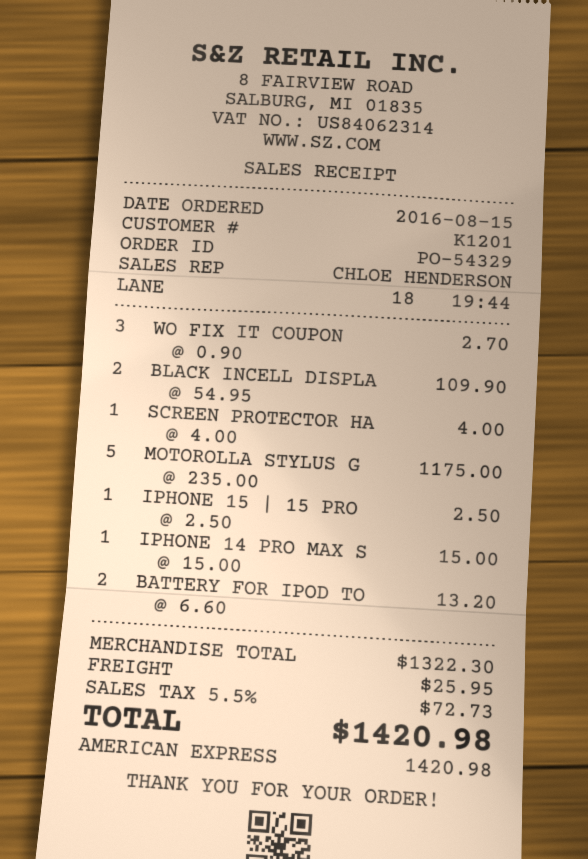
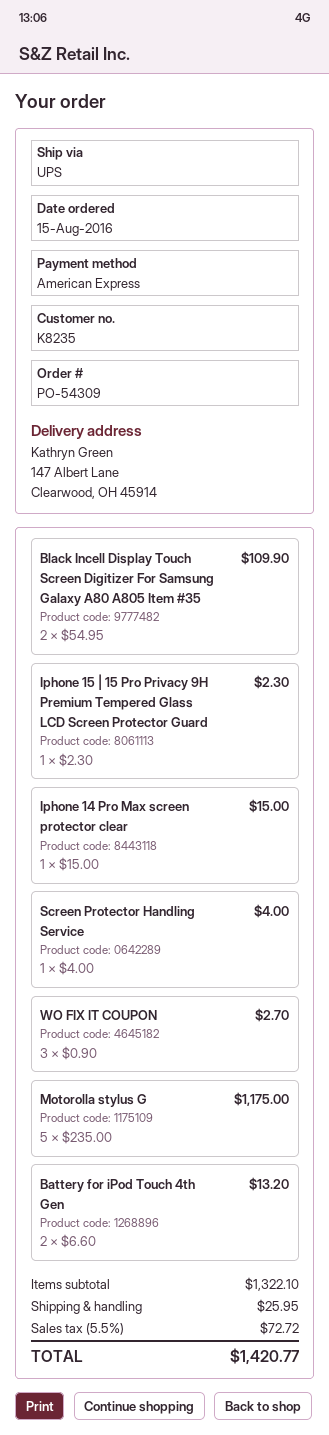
order number: PO-54329 -> PO-54309
customer number: K1201 -> K8235
IPHONE 15 | 15 PRO: 1 x 2.50 = 2.50 -> 1 x 2.30 = 2.30
subtotal: 1322.30 -> 1322.10
tax: 5.5% = 72.73 -> 5.5% = 72.72
total: 1420.98 -> 1420.77

